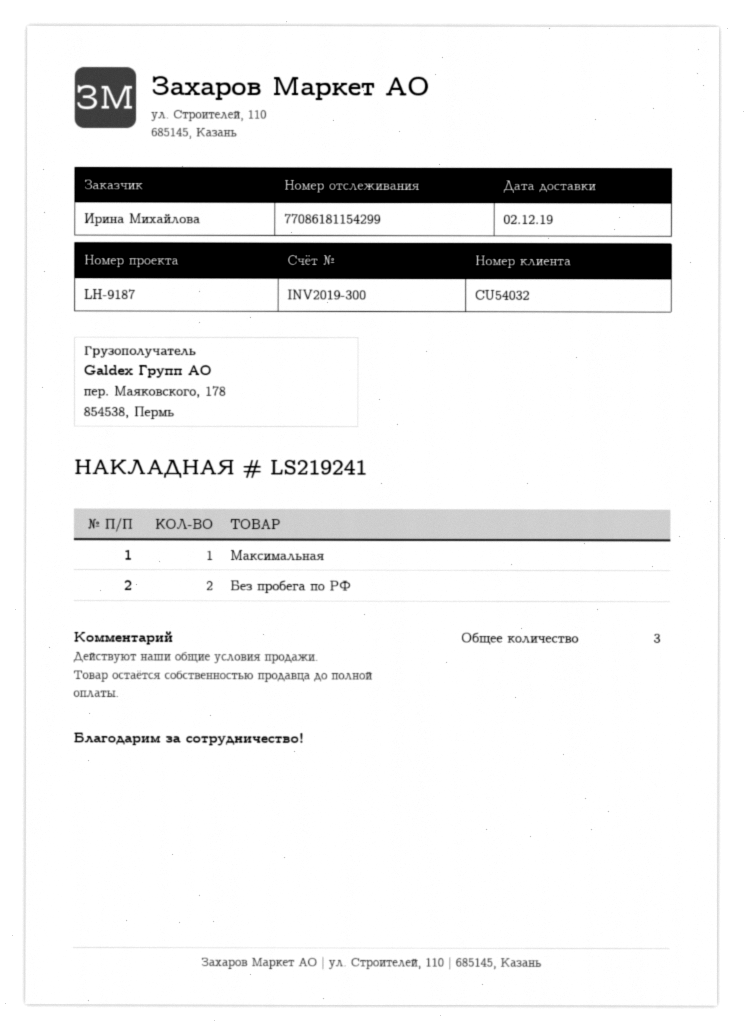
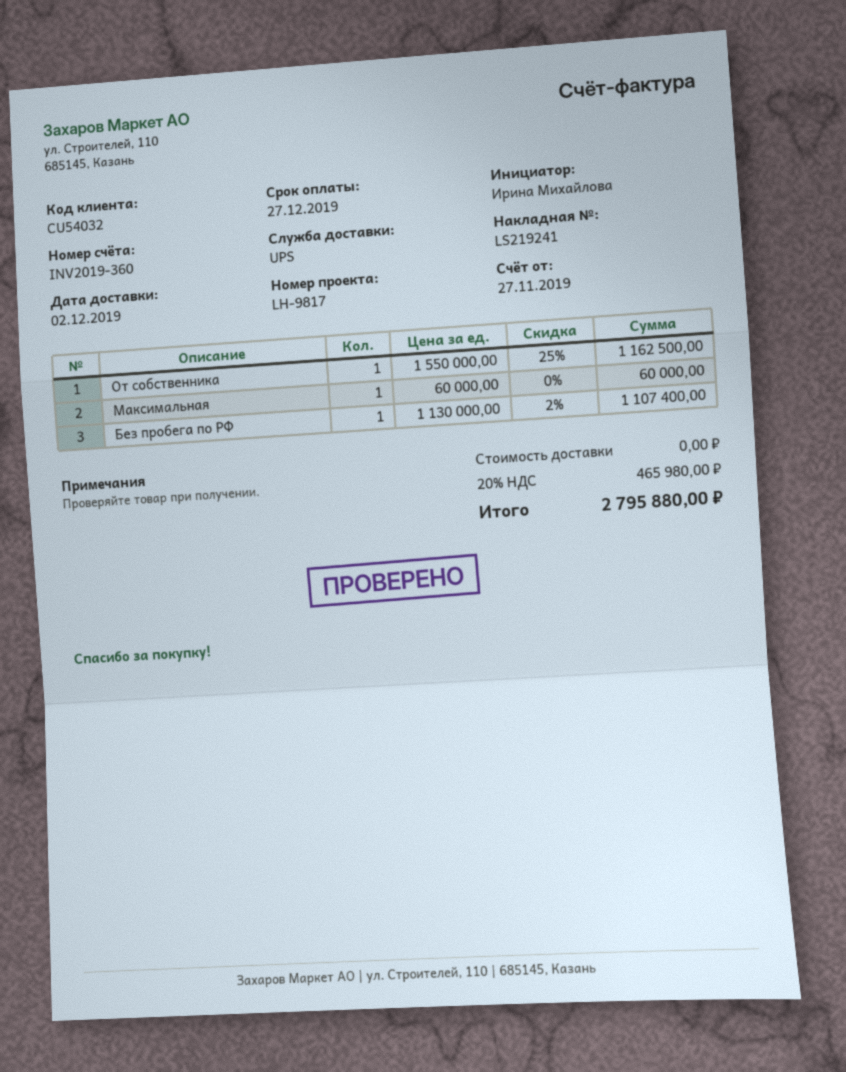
invoice number: INV2019-300 -> INV2019-360
reference: LH-9187 -> LH-9817
Без пробега по РФ: 2 -> 1
От собственника: none -> 1

